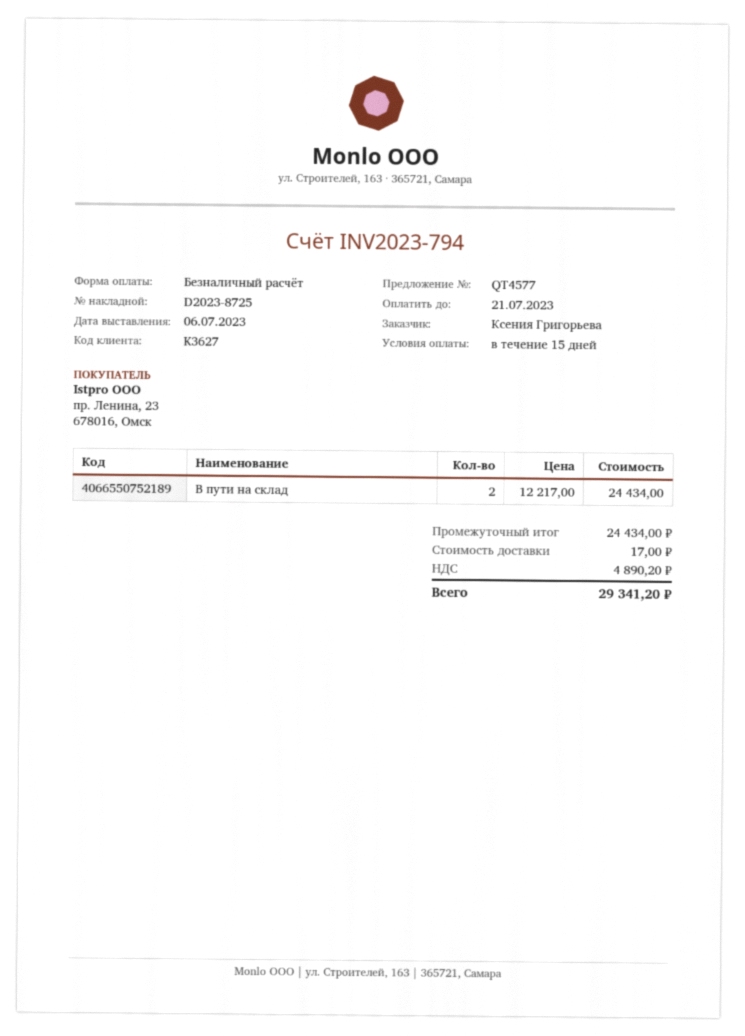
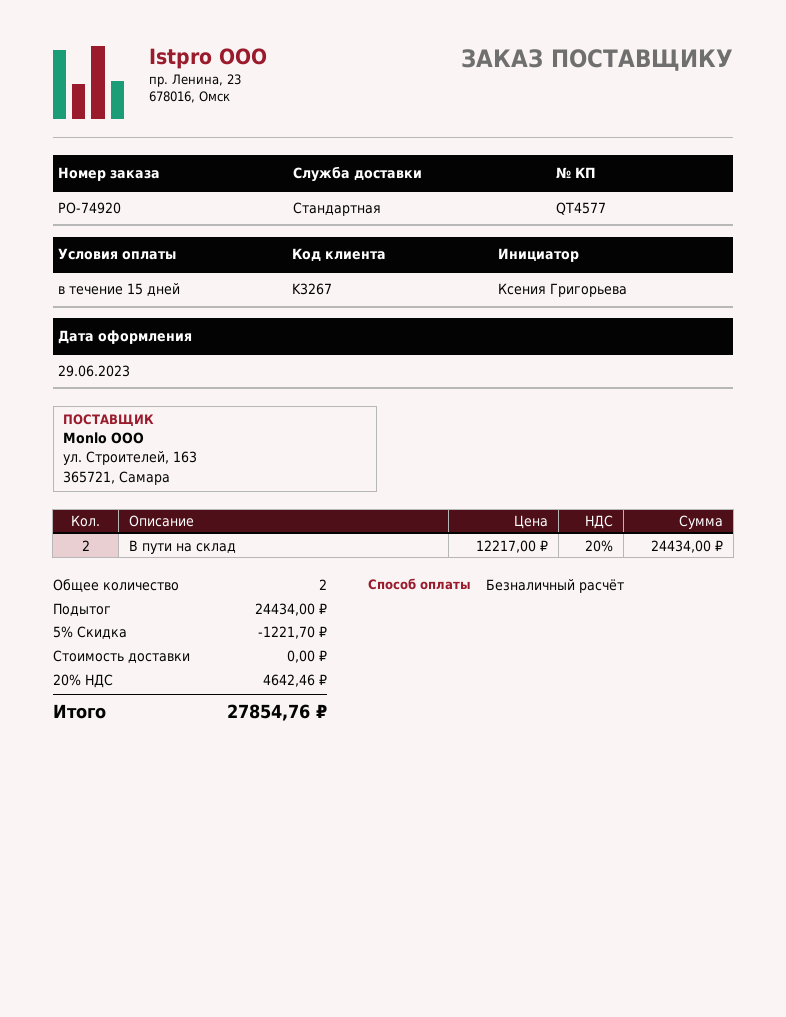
customer number: K3627 -> K3267
discount: none -> 5% = 1221.70
shipping: 17.00 -> 0.00
tax: 4890.20 -> 4642.46
total: 29341.20 -> 27854.76

